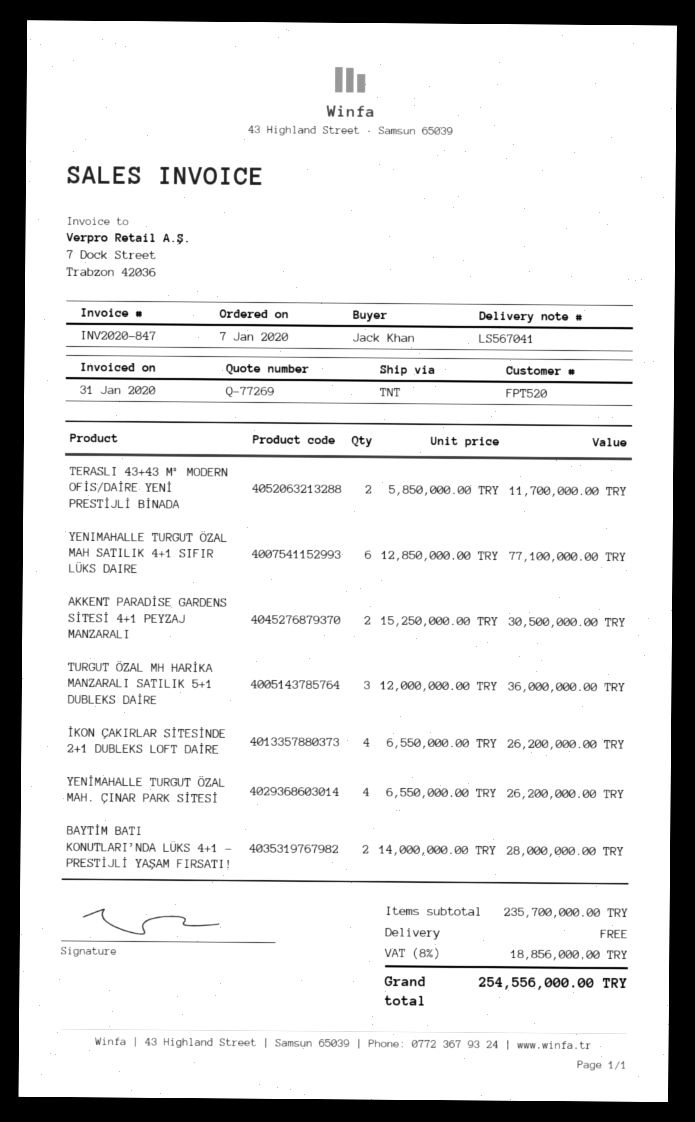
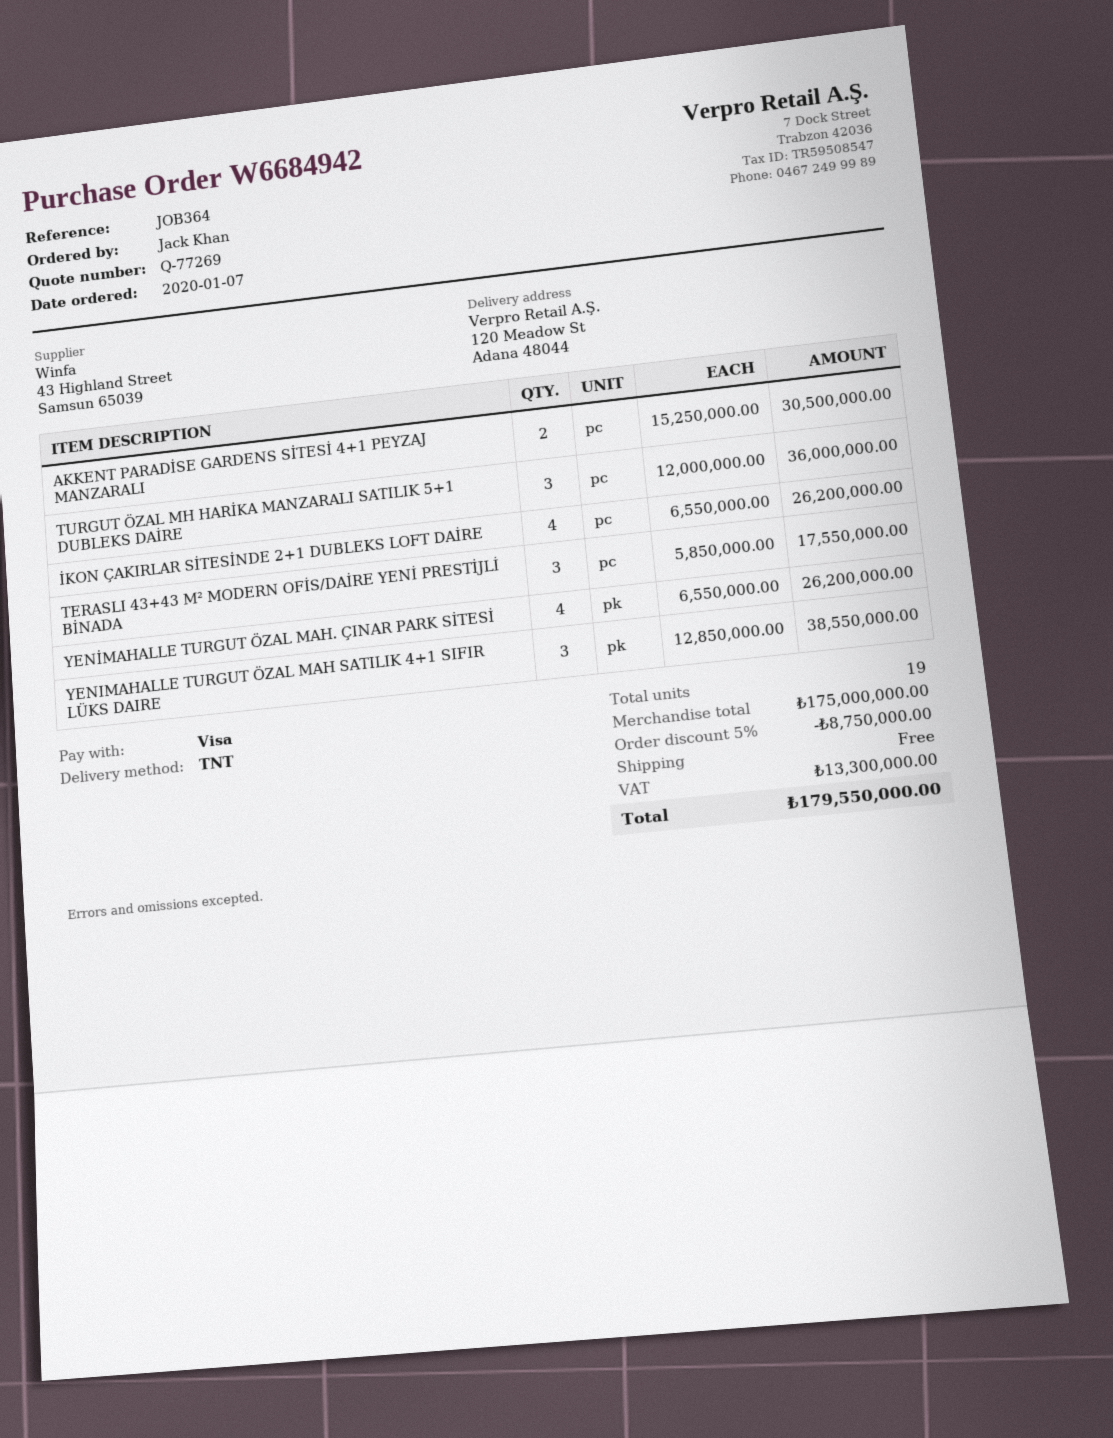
TERASLI 43+43 M² MODERN OFİS/DAİRE YENİ PRESTİJLİ BİNADA: 2 x 5850000.00 = 11700000.00 -> 3 x 5850000.00 = 17550000.00
YENIMAHALLE TURGUT ÖZAL MAH SATILIK 4+1 SIFIR LÜKS DAIRE: 6 x 12850000.00 = 77100000.00 -> 3 x 12850000.00 = 38550000.00
BAYTİM BATI KONUTLARI’NDA LÜKS 4+1 – PRESTİJLİ YAŞAM FIRSATI!: 2 x 14000000.00 = 28000000.00 -> none
subtotal: 235700000.00 -> 175000000.00
discount: none -> 5% = 8750000.00
tax: 18856000.00 -> 13300000.00
total: 254556000.00 -> 179550000.00

